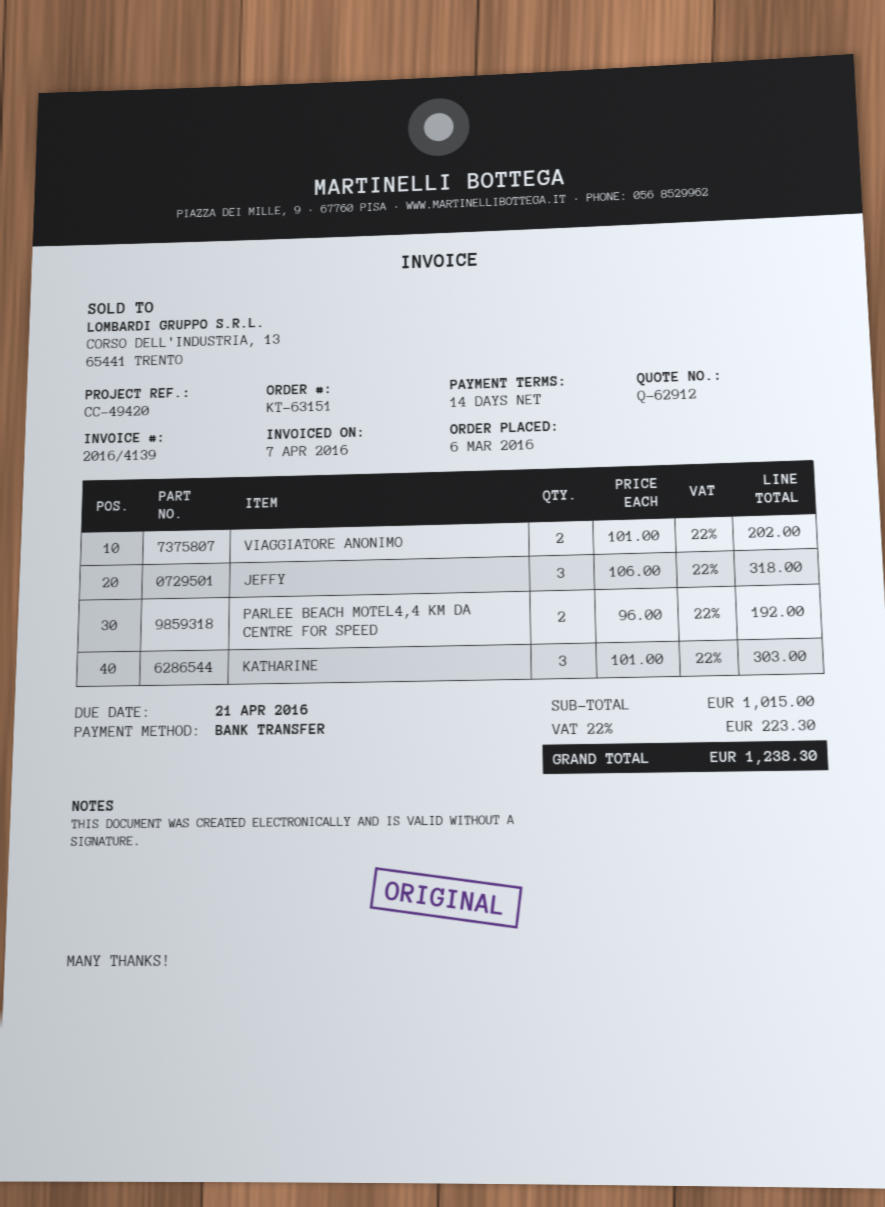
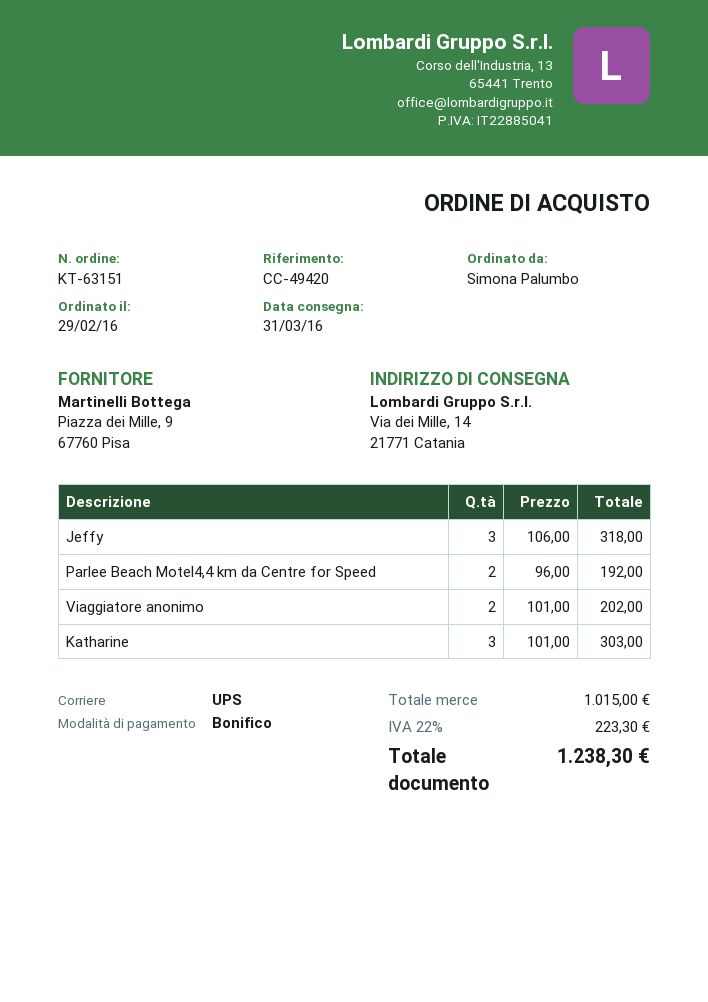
order date: 2016-03-06 -> 2016-02-29

